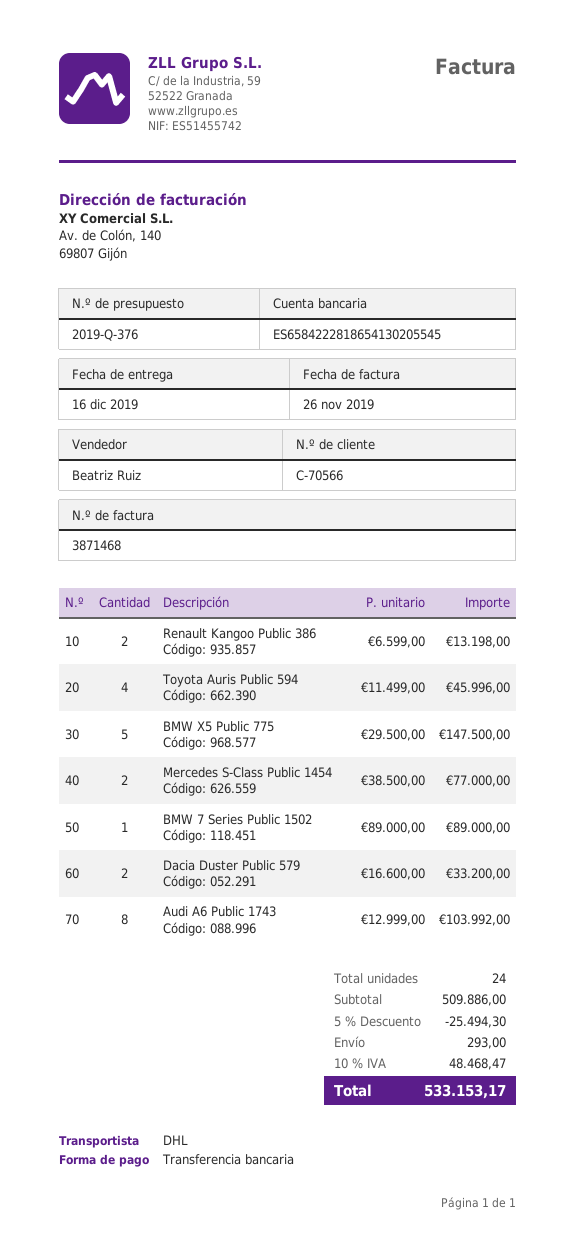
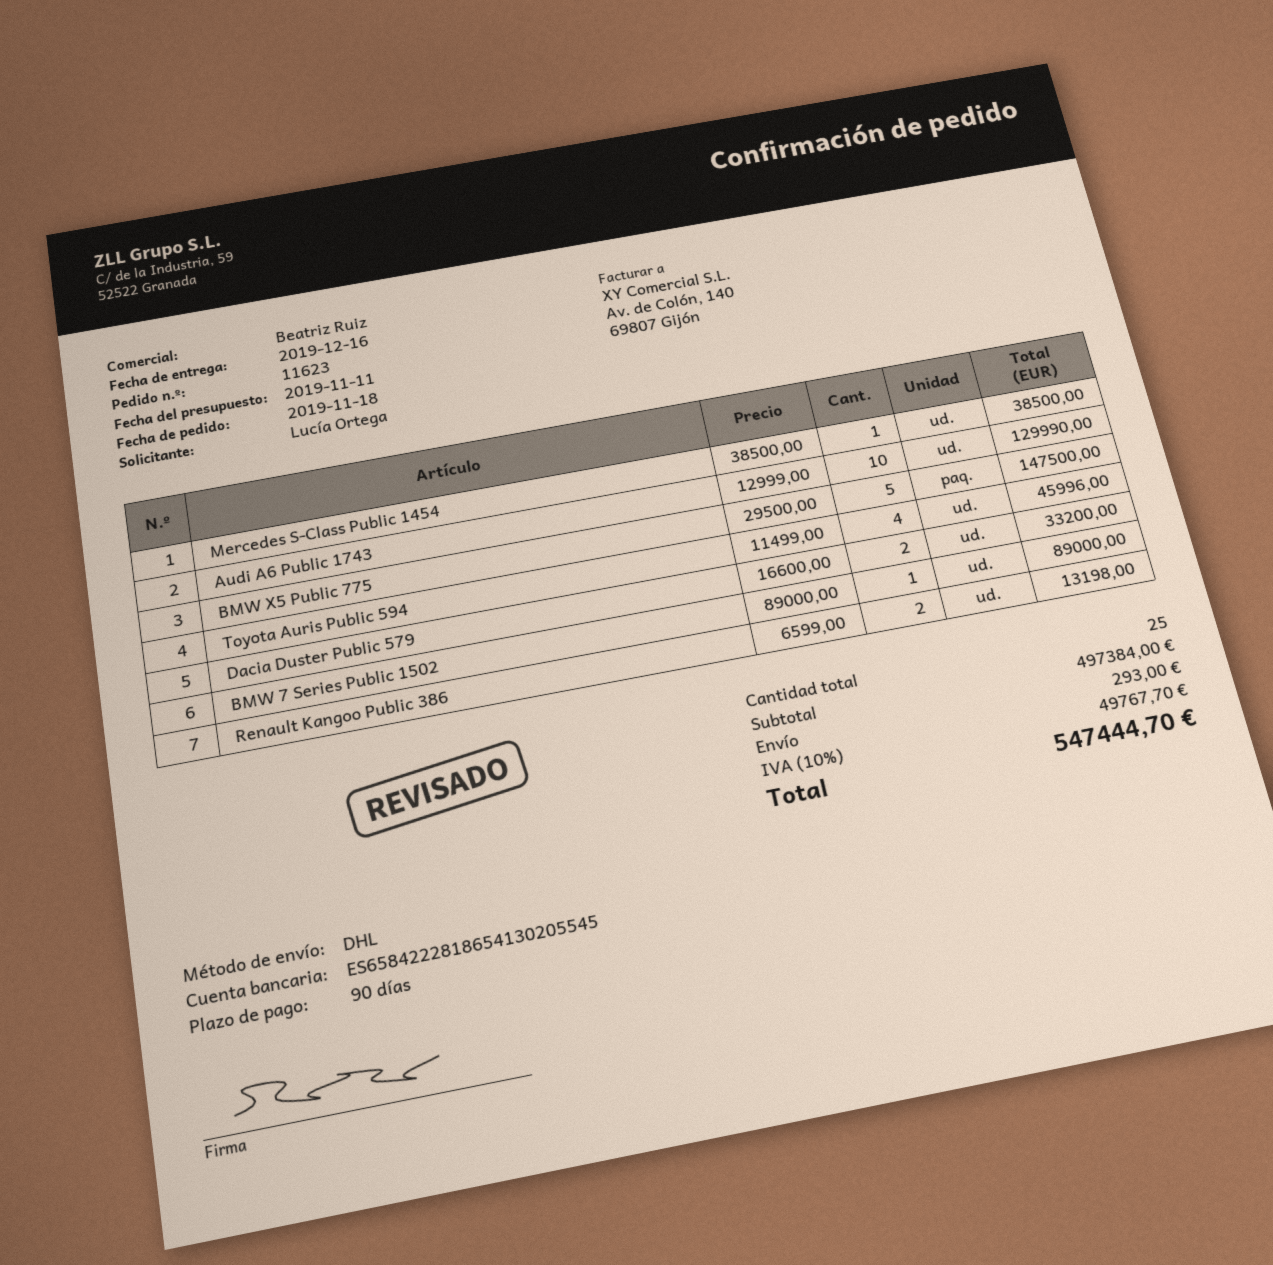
Mercedes S-Class Public 1454: 2 x 38500.00 = 77000.00 -> 1 x 38500.00 = 38500.00
Audi A6 Public 1743: 8 x 12999.00 = 103992.00 -> 10 x 12999.00 = 129990.00
total quantity: 24 -> 25
subtotal: 509886.00 -> 497384.00
discount: 5% = 25494.30 -> none
tax: 10% = 48468.47 -> 10% = 49767.70
total: 533153.17 -> 547444.70

